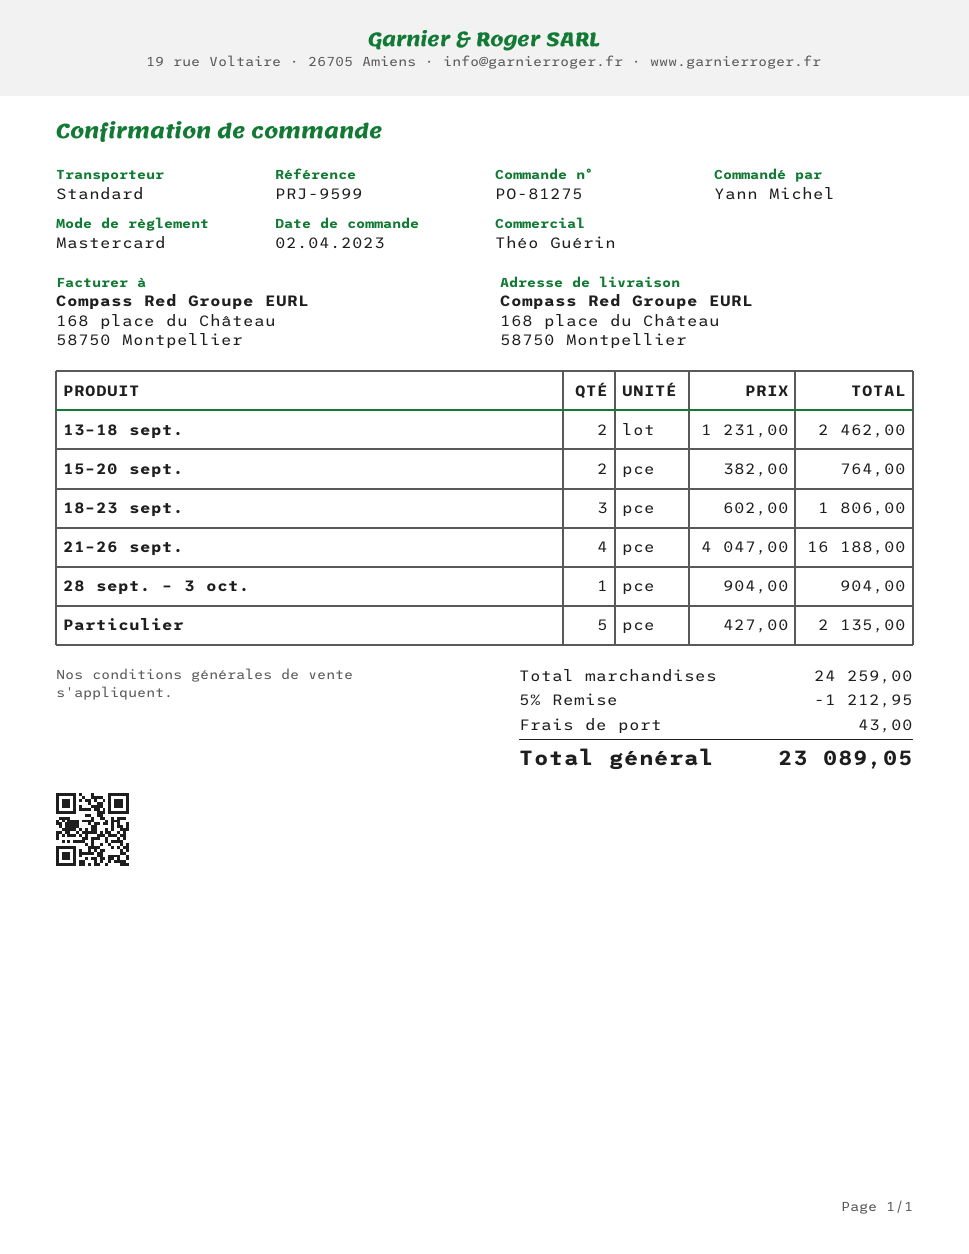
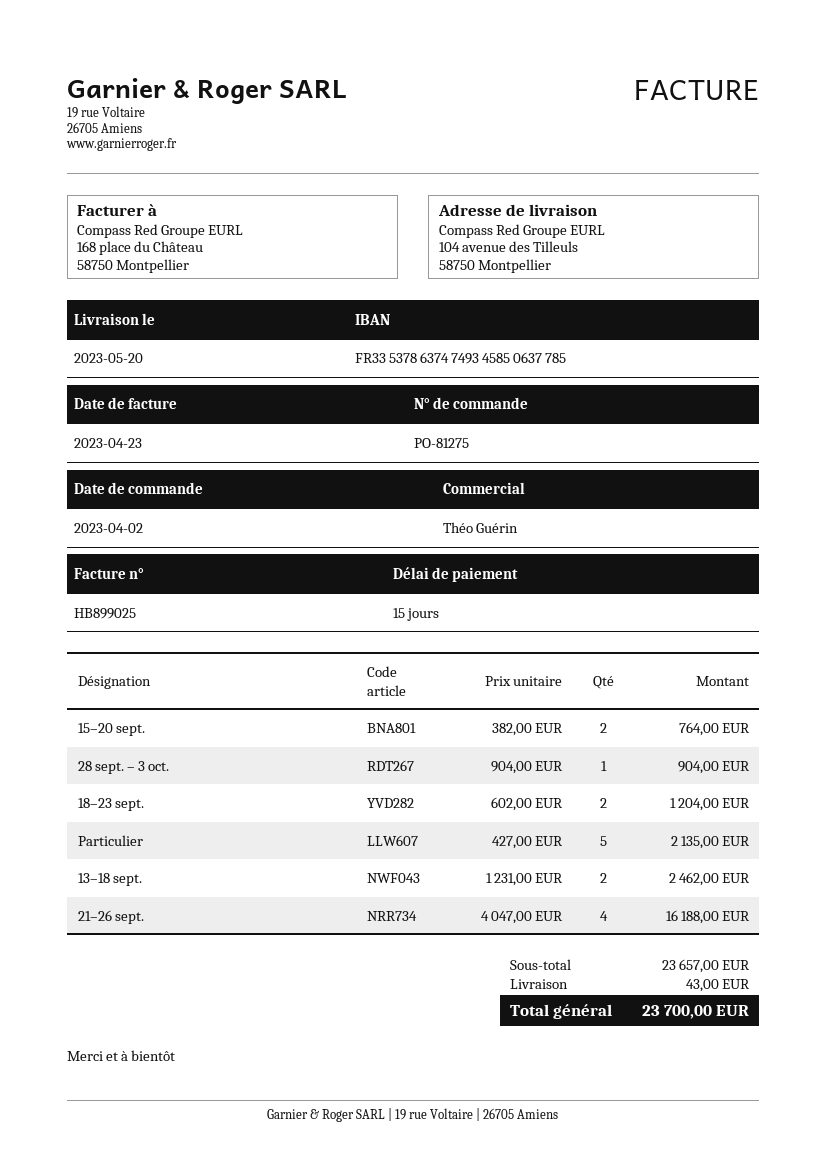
ship to: 168 place du Château, 58750 Montpellier -> 104 avenue des Tilleuls, 58750 Montpellier
18–23 sept.: 3 x 602.00 = 1806.00 -> 2 x 602.00 = 1204.00
subtotal: 24259.00 -> 23657.00
discount: 5% = 1212.95 -> none
total: 23089.05 -> 23700.00

